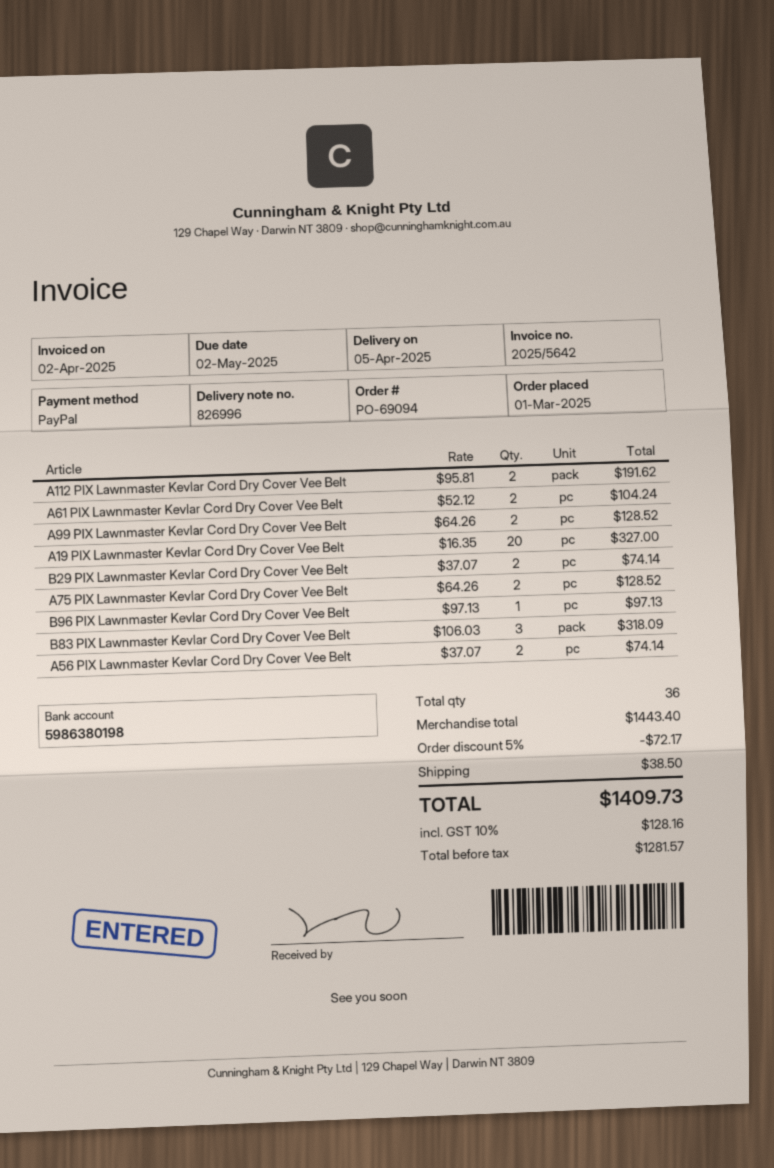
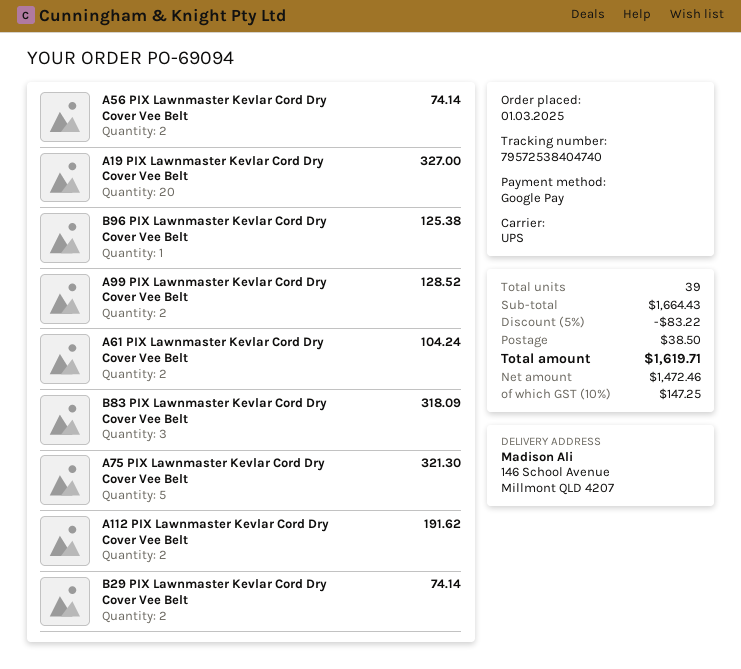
payment method: PayPal -> Google Pay
A75 PIX Lawnmaster Kevlar Cord Dry Cover Vee Belt: 2 for 128.52 -> 5 for 321.30
B96 PIX Lawnmaster Kevlar Cord Dry Cover Vee Belt: 1 for 97.13 -> 1 for 125.38
total quantity: 36 -> 39
subtotal: 1443.40 -> 1664.43
discount: 5% = 72.17 -> 5% = 83.22
net: 1281.57 -> 1472.46
tax: 10% = 128.16 -> 10% = 147.25
total: 1409.73 -> 1619.71

